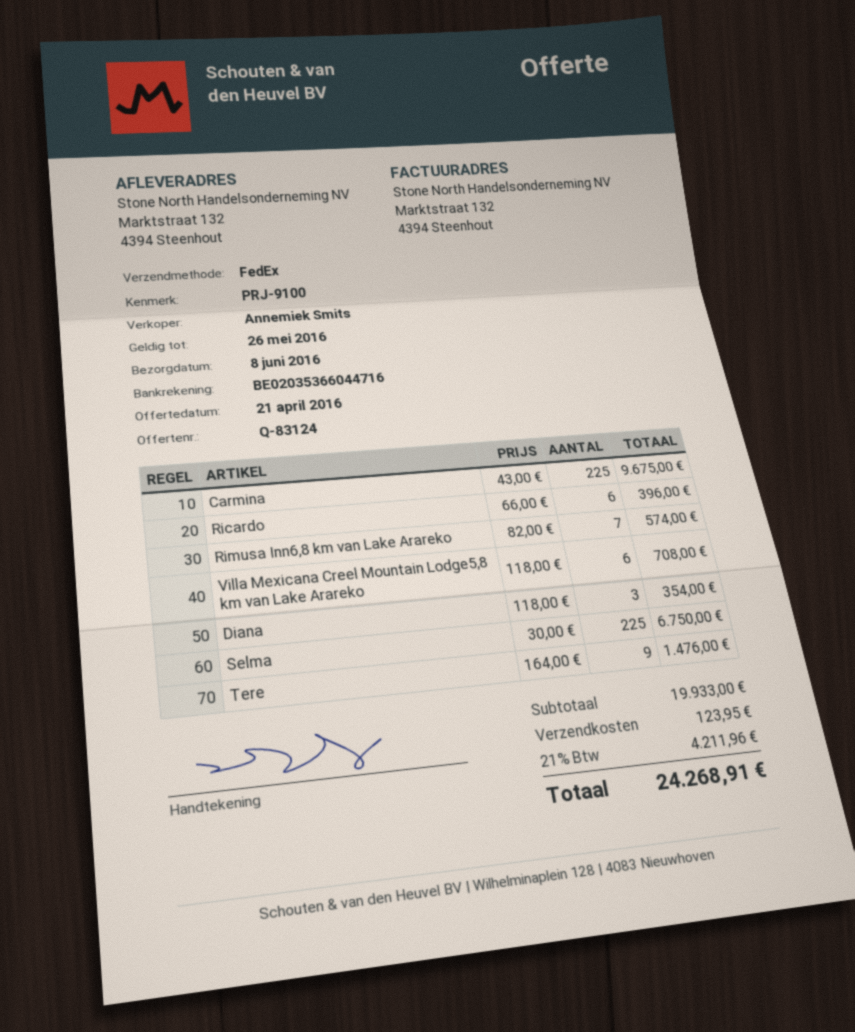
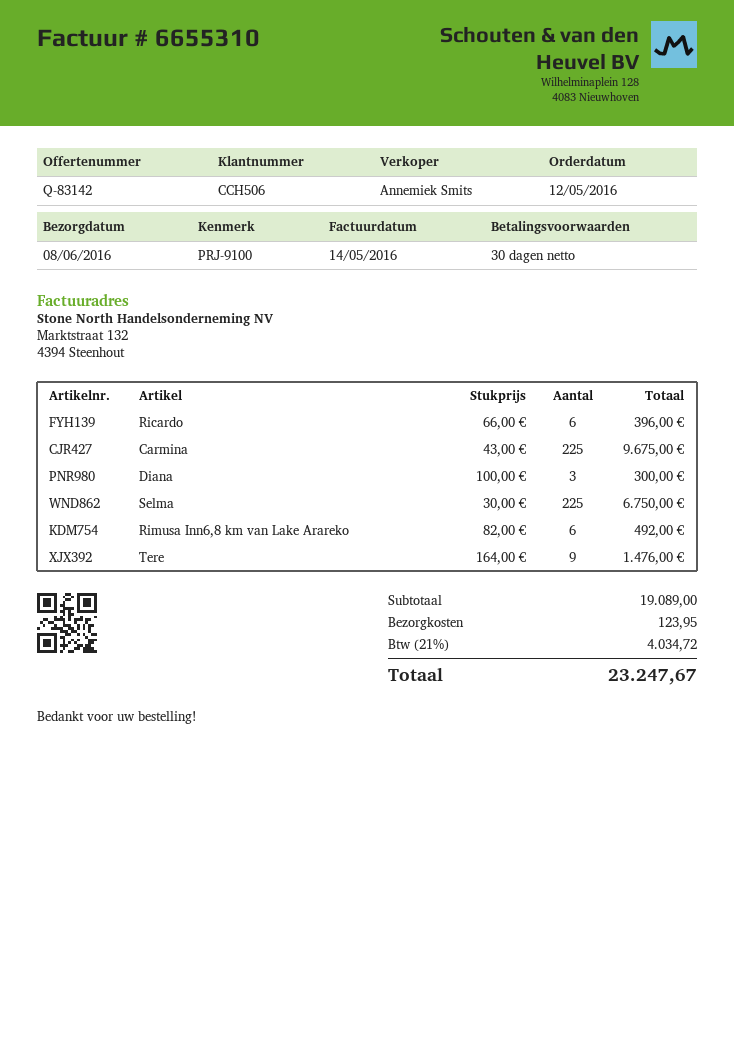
quote number: Q-83124 -> Q-83142
Rimusa Inn6,8 km van Lake Arareko: 7 x 82.00 = 574.00 -> 6 x 82.00 = 492.00
Villa Mexicana Creel Mountain Lodge5,8 km van Lake Arareko: 6 x 118.00 = 708.00 -> none
Diana: 3 x 118.00 = 354.00 -> 3 x 100.00 = 300.00
subtotal: 19933.00 -> 19089.00
tax: 21% = 4211.96 -> 21% = 4034.72
total: 24268.91 -> 23247.67

